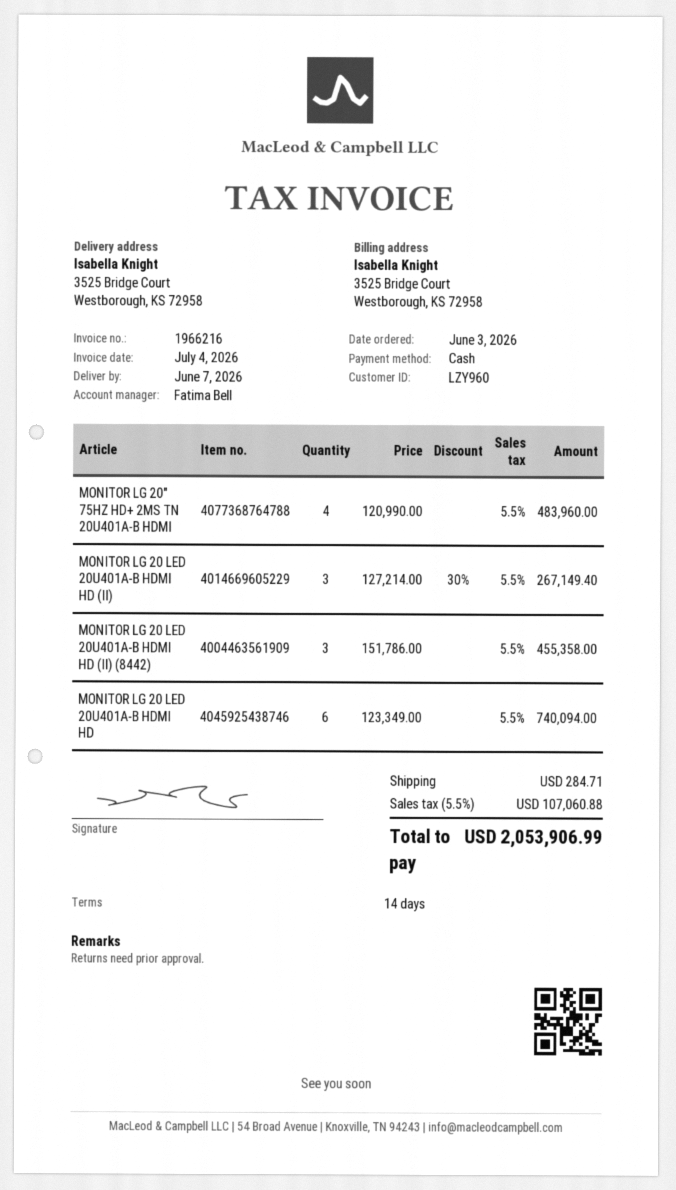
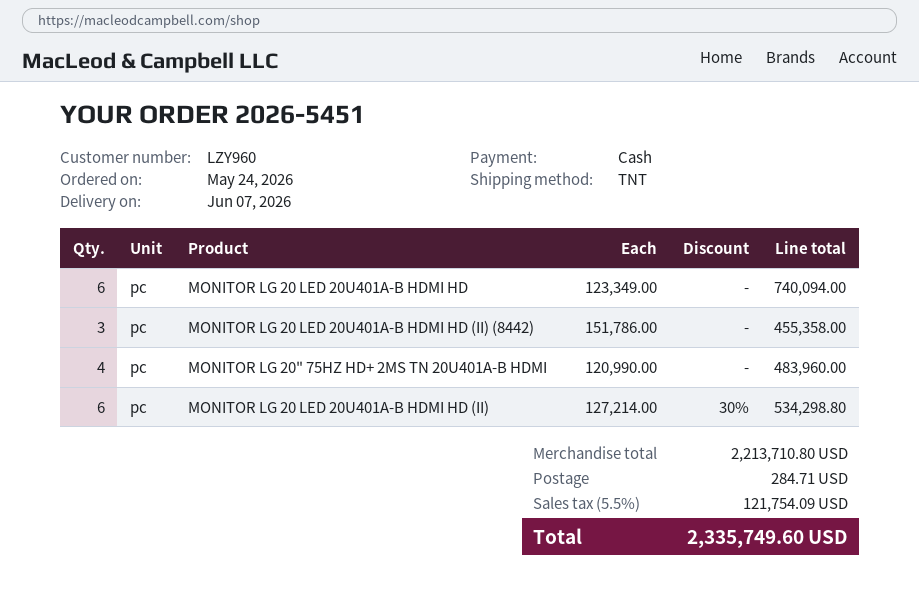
order date: 2026-06-03 -> 2026-05-24
MONITOR LG 20 LED 20U401A-B HDMI HD (II): 3 x 127214.00 - 30% = 267149.40 -> 6 x 127214.00 - 30% = 534298.80
tax: 5.5% = 107060.88 -> 5.5% = 121754.09
total: 2053906.99 -> 2335749.60

